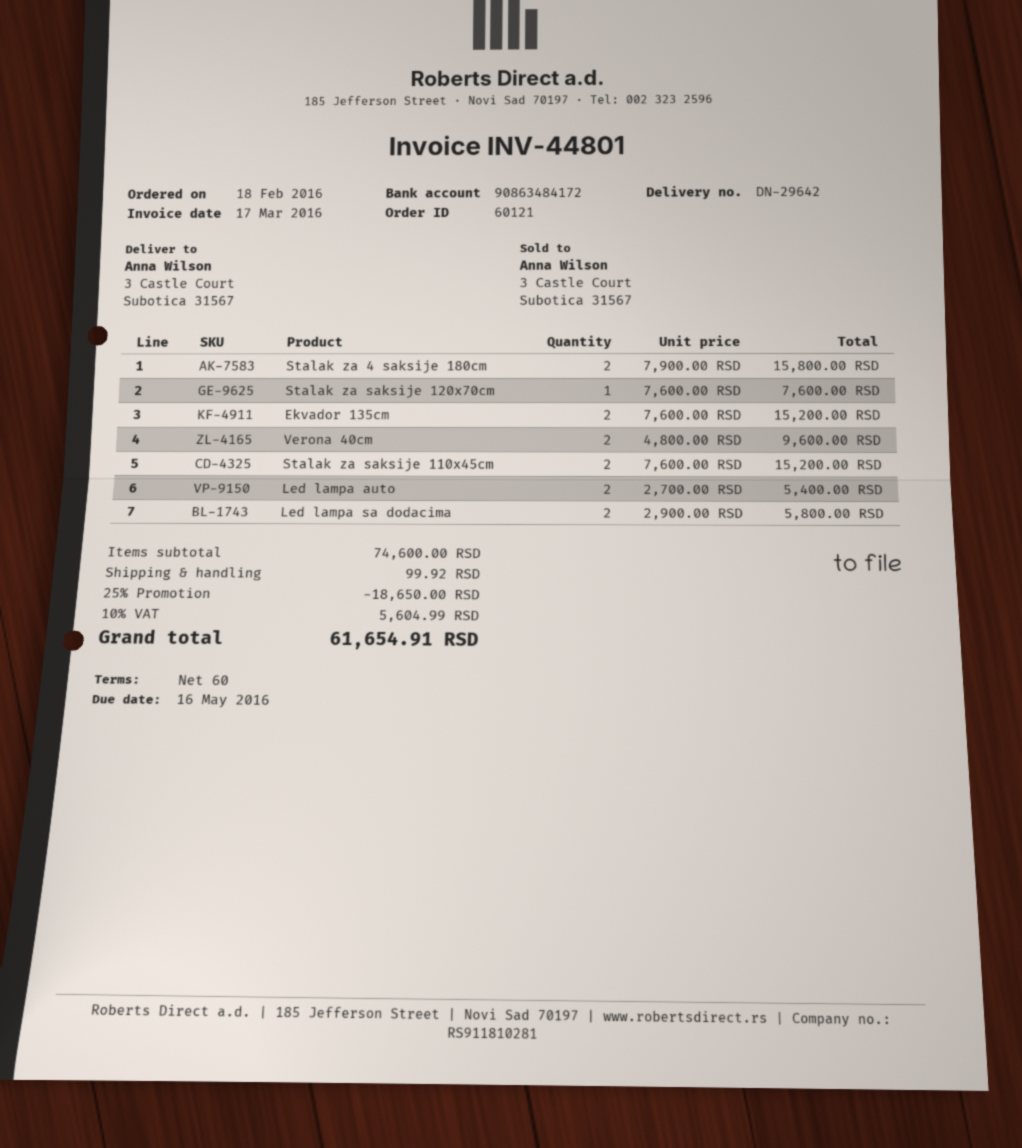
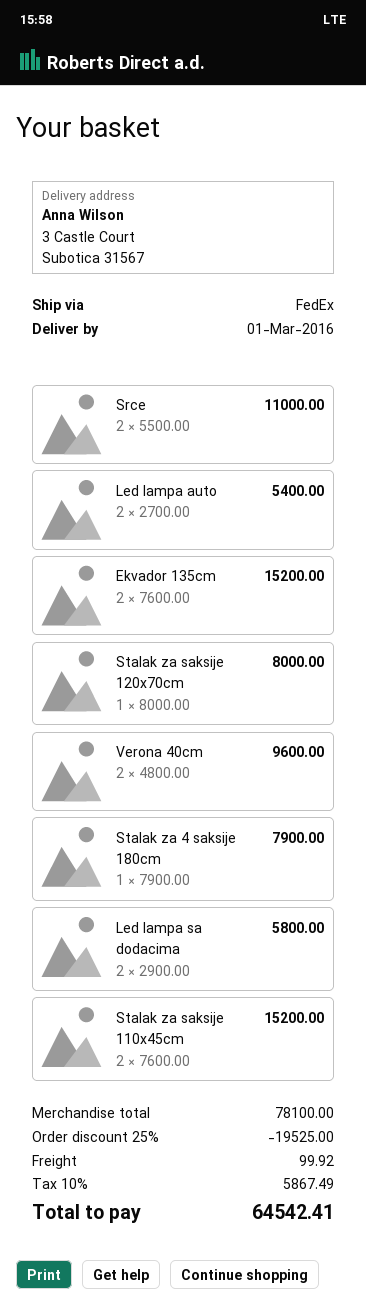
Stalak za 4 saksije 180cm: 2 x 7900.00 = 15800.00 -> 1 x 7900.00 = 7900.00
Stalak za saksije 120x70cm: 1 x 7600.00 = 7600.00 -> 1 x 8000.00 = 8000.00
Srce: none -> 2 x 5500.00 = 11000.00
subtotal: 74600.00 -> 78100.00
discount: 25% = 18650.00 -> 25% = 19525.00
tax: 10% = 5604.99 -> 10% = 5867.49
total: 61654.91 -> 64542.41

